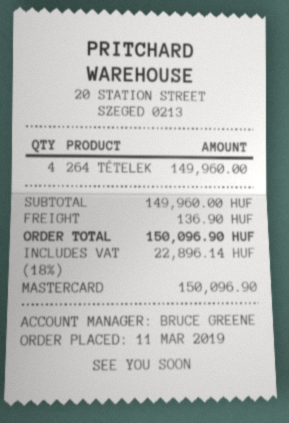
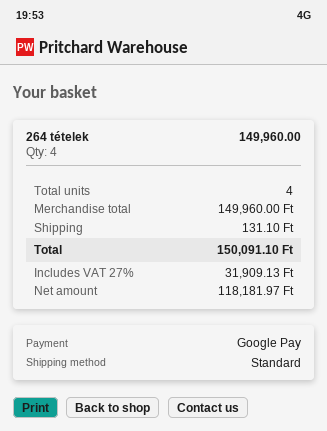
payment method: Mastercard -> Google Pay
shipping: 136.90 -> 131.10
tax: 18% = 22896.14 -> 27% = 31909.13
total: 150096.90 -> 150091.10

